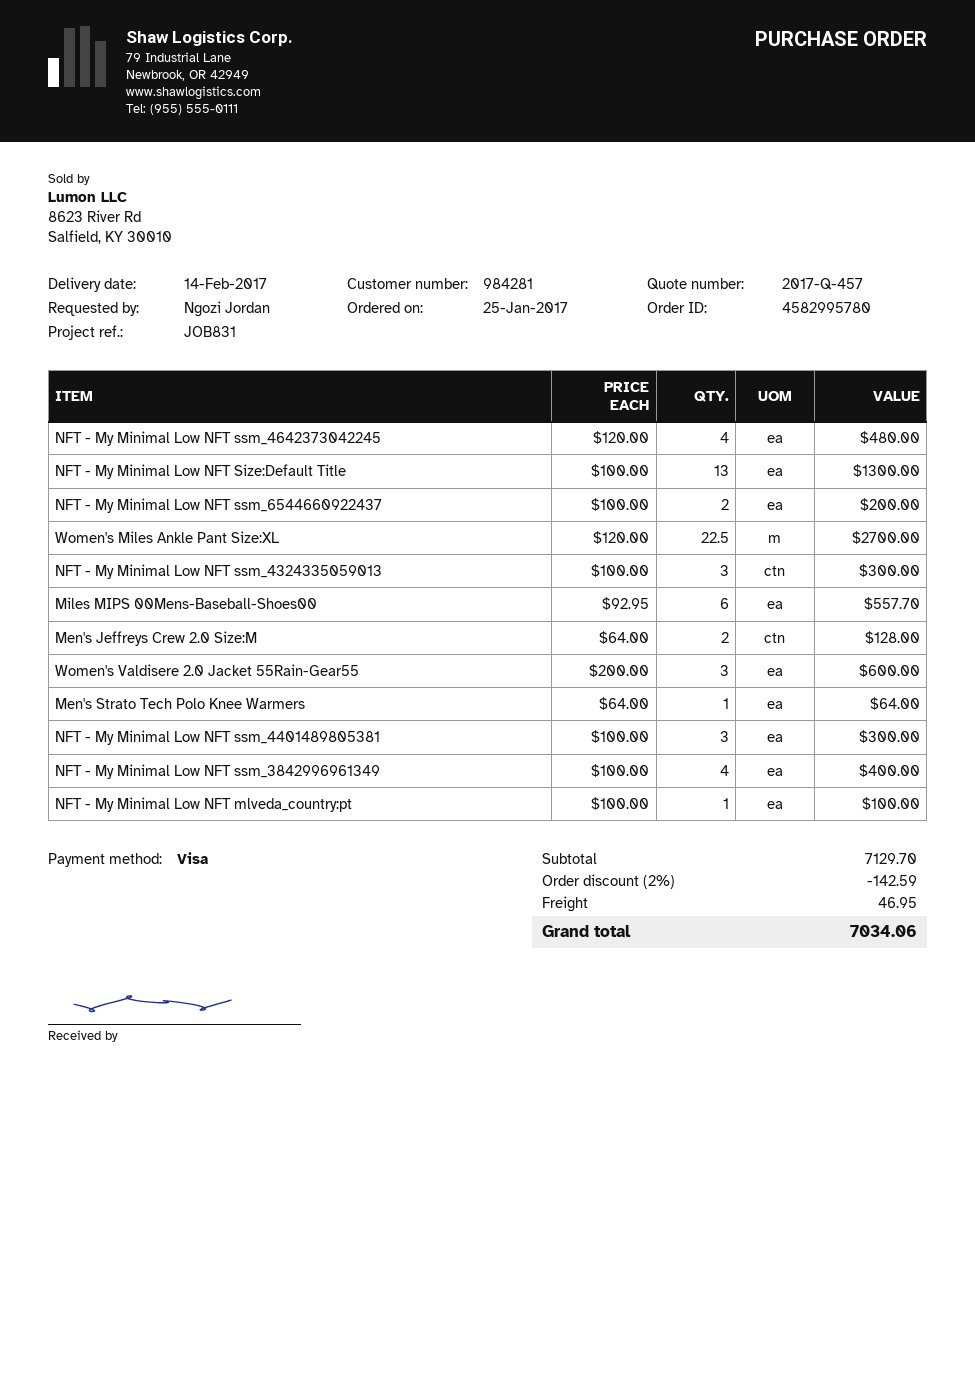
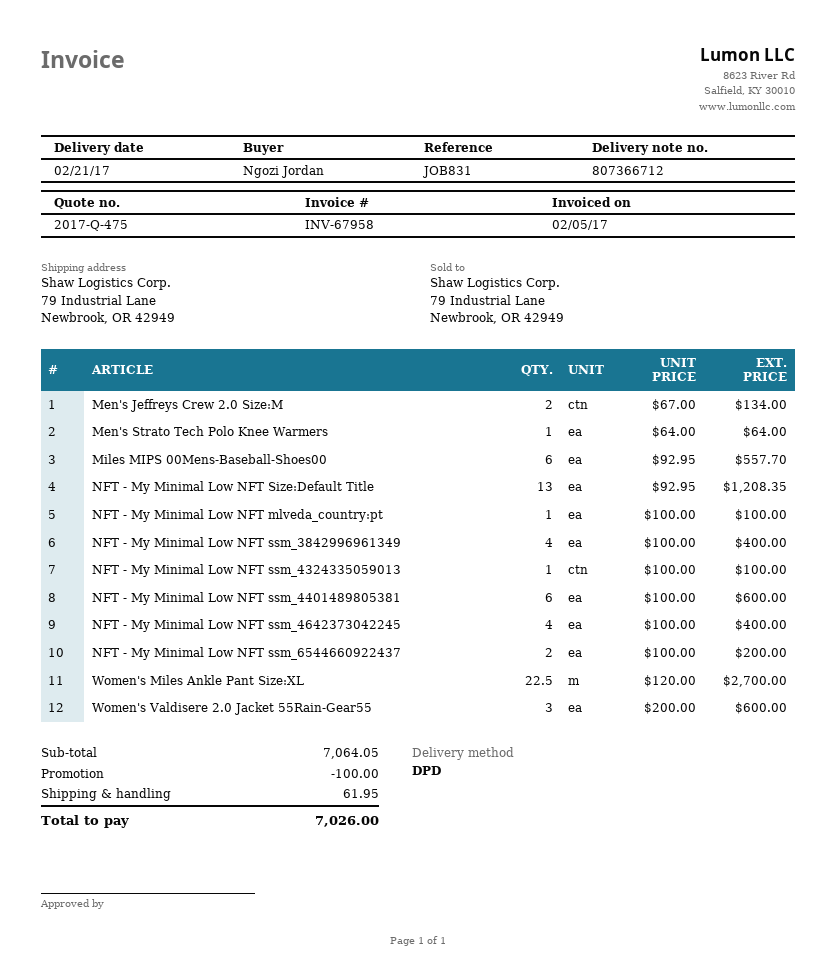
quote number: 2017-Q-457 -> 2017-Q-475
delivery date: 2017-02-14 -> 2017-02-21
NFT - My Minimal Low NFT ssm_4642373042245: 4 x 120.00 = 480.00 -> 4 x 100.00 = 400.00
NFT - My Minimal Low NFT Size:Default Title: 13 x 100.00 = 1300.00 -> 13 x 92.95 = 1208.35
NFT - My Minimal Low NFT ssm_4324335059013: 3 x 100.00 = 300.00 -> 1 x 100.00 = 100.00
Men's Jeffreys Crew 2.0 Size:M: 2 x 64.00 = 128.00 -> 2 x 67.00 = 134.00
NFT - My Minimal Low NFT ssm_4401489805381: 3 x 100.00 = 300.00 -> 6 x 100.00 = 600.00
subtotal: 7129.70 -> 7064.05
discount: 142.59 -> 100.00
shipping: 46.95 -> 61.95
total: 7034.06 -> 7026.00

